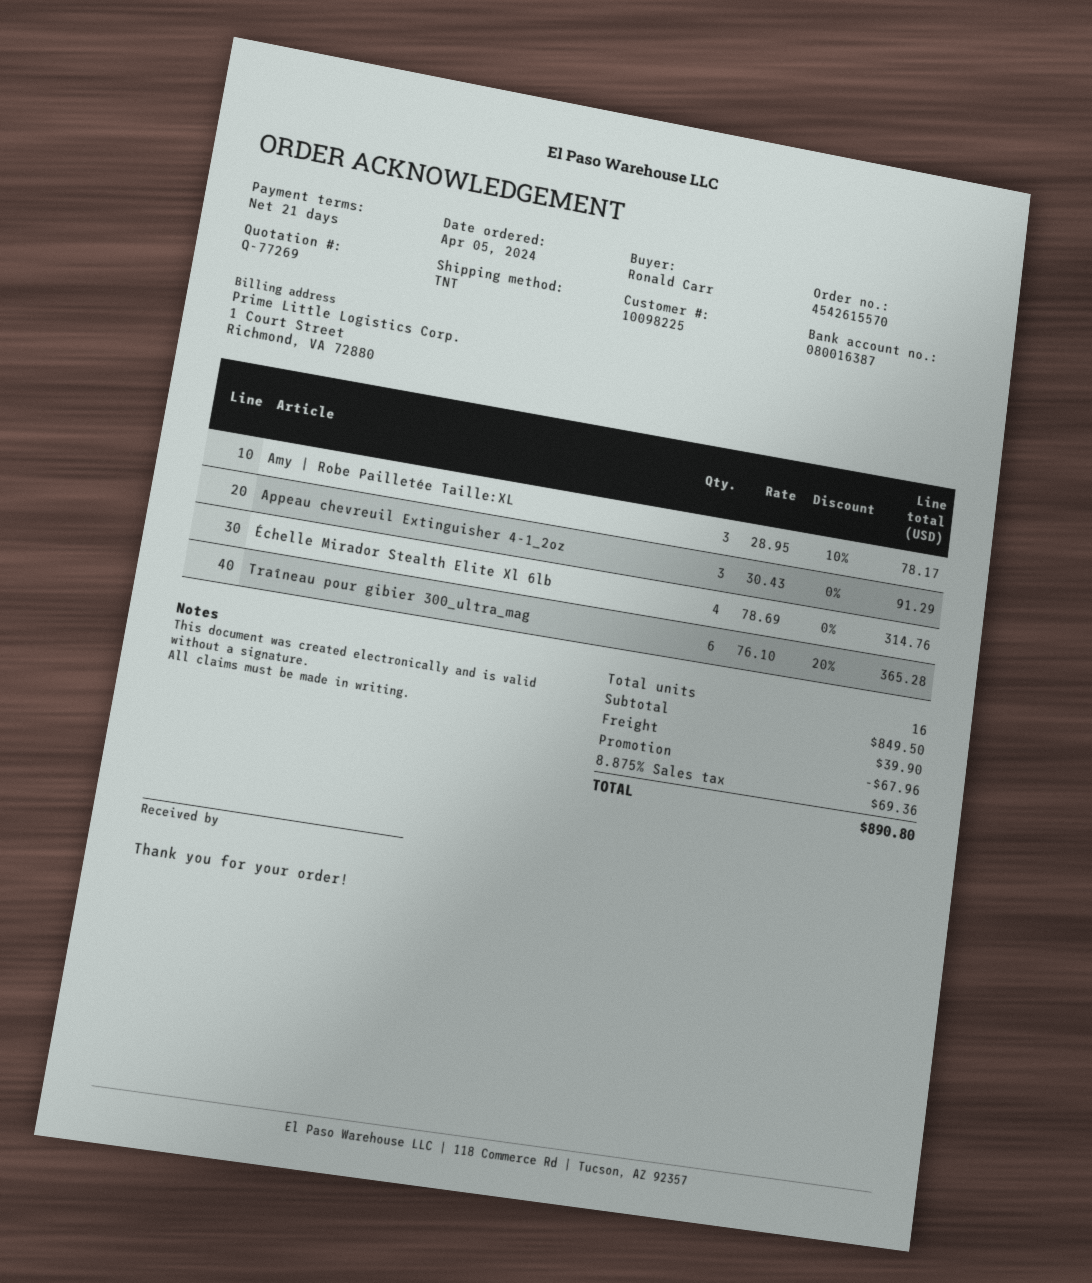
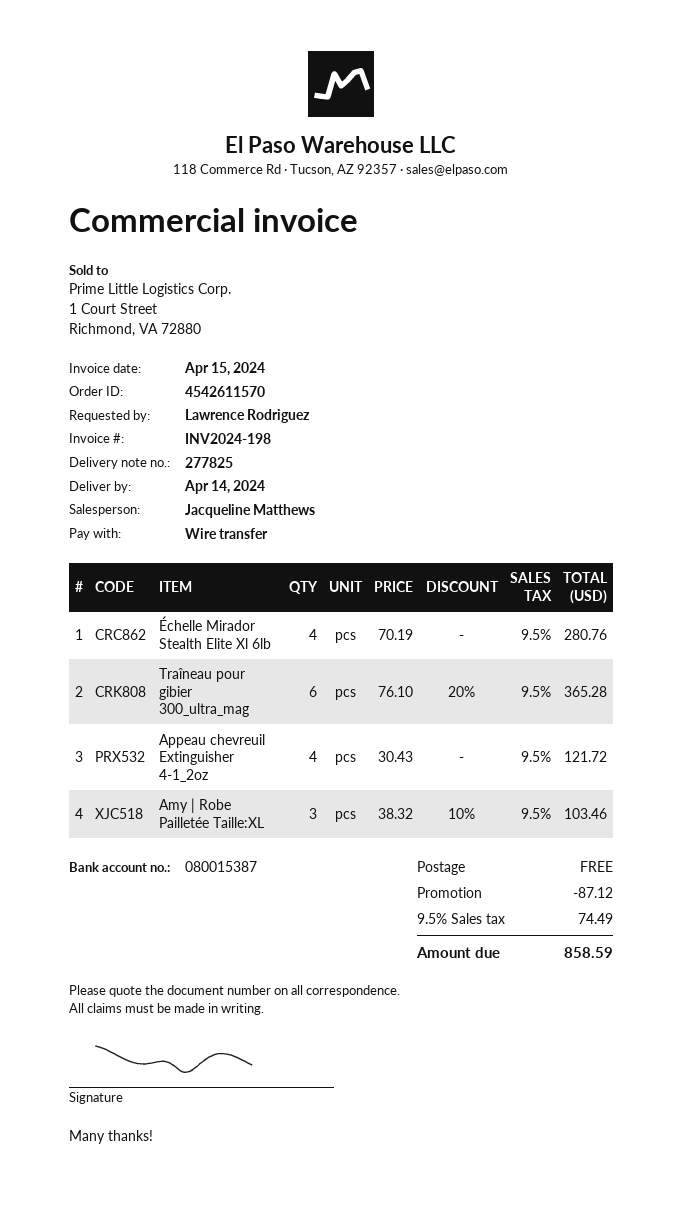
order number: 4542615570 -> 4542611570
ordered by: Ronald Carr -> Lawrence Rodriguez
bank account: 080016387 -> 080015387
Amy | Robe Pailletée Taille:XL: 3 x 28.95 - 10% = 78.17 -> 3 x 38.32 - 10% = 103.46
Appeau chevreuil Extinguisher 4-1_2oz: 3 x 30.43 = 91.29 -> 4 x 30.43 = 121.72
Échelle Mirador Stealth Elite Xl 6lb: 4 x 78.69 = 314.76 -> 4 x 70.19 = 280.76
discount: 67.96 -> 87.12
shipping: 39.90 -> 0.00
tax: 8.875% = 69.36 -> 9.5% = 74.49
total: 890.80 -> 858.59

